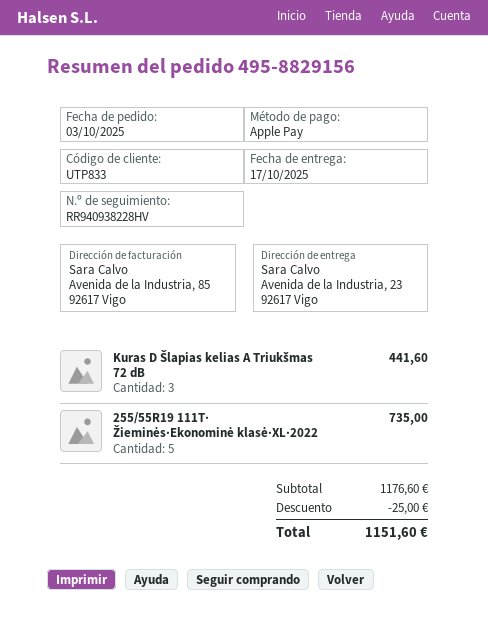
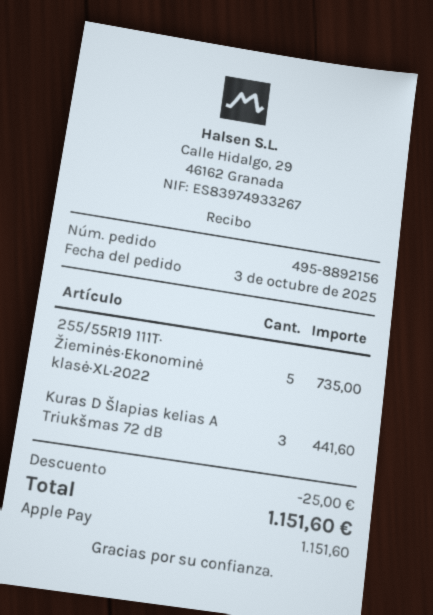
order number: 495-8829156 -> 495-8892156

